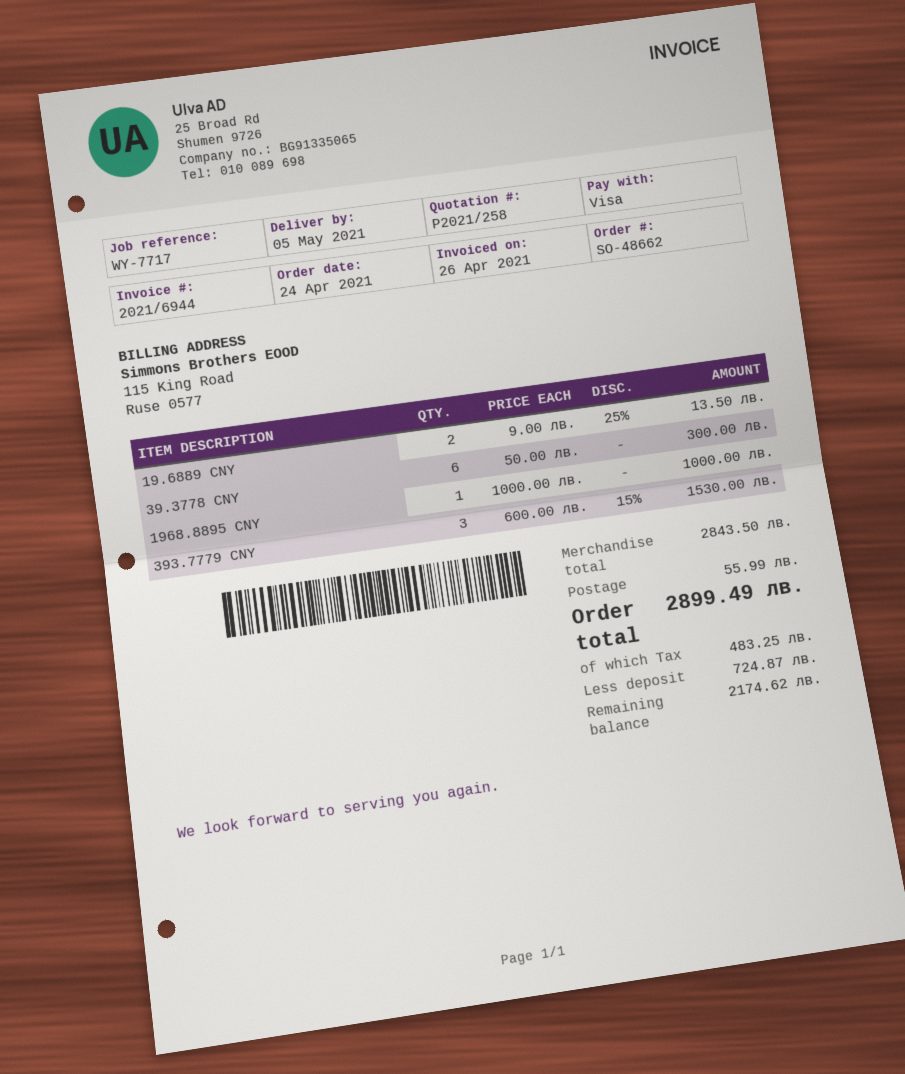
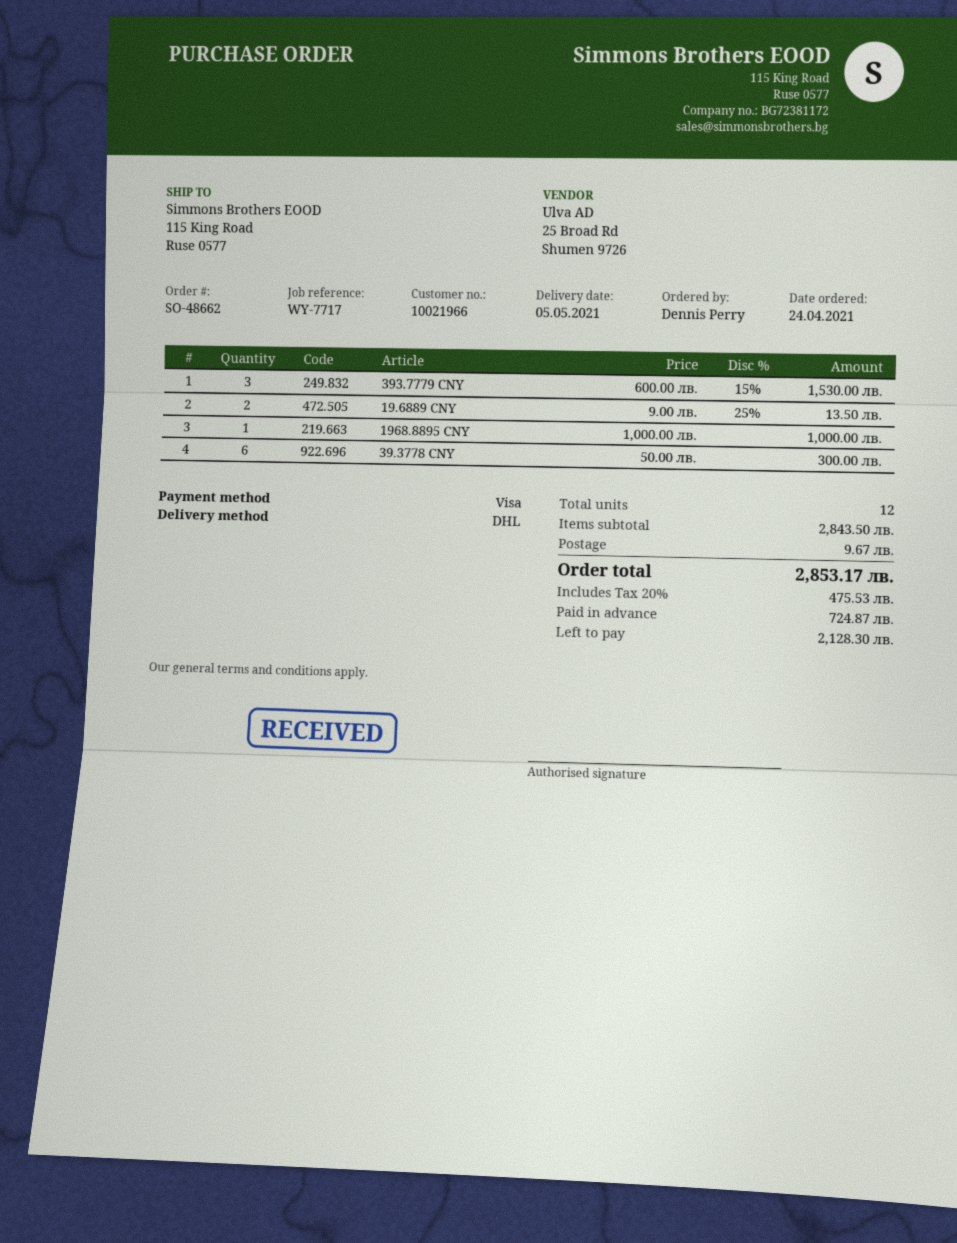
shipping: 55.99 -> 9.67
tax: 483.25 -> 475.53
total: 2899.49 -> 2853.17
balance: 2174.62 -> 2128.30

